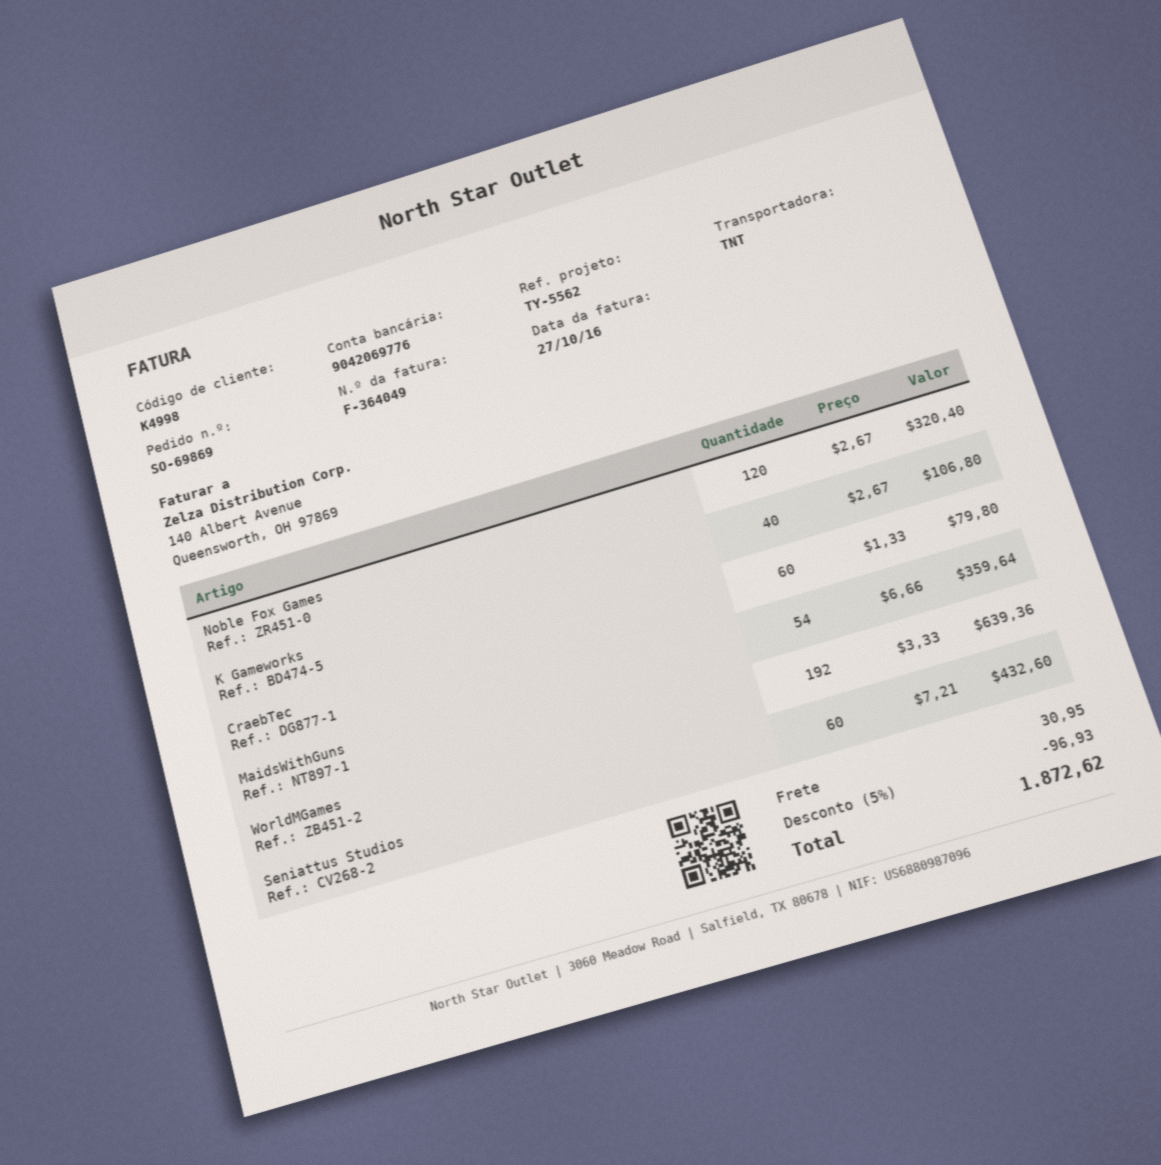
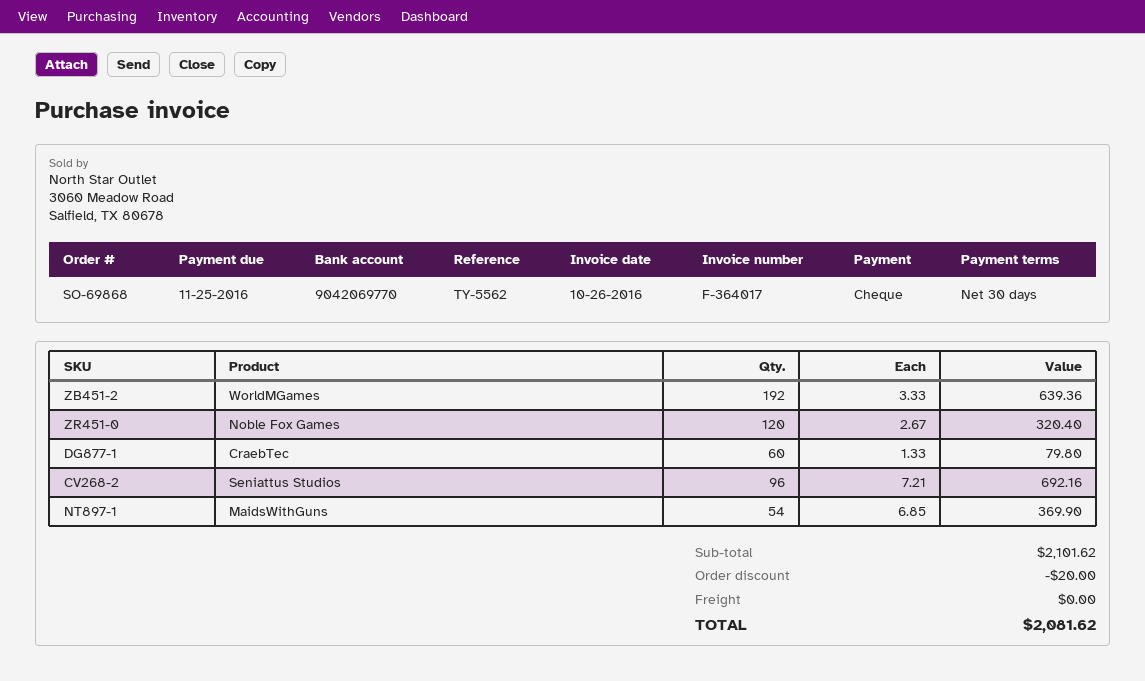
order number: SO-69869 -> SO-69868
invoice number: F-364049 -> F-364017
invoice date: 2016-10-27 -> 2016-10-26
bank account: 9042069776 -> 9042069770
K Gameworks: 40 x 2.67 = 106.80 -> none
MaidsWithGuns: 54 x 6.66 = 359.64 -> 54 x 6.85 = 369.90
Seniattus Studios: 60 x 7.21 = 432.60 -> 96 x 7.21 = 692.16
discount: 96.93 -> 20.00
shipping: 30.95 -> 0.00
total: 1872.62 -> 2081.62

